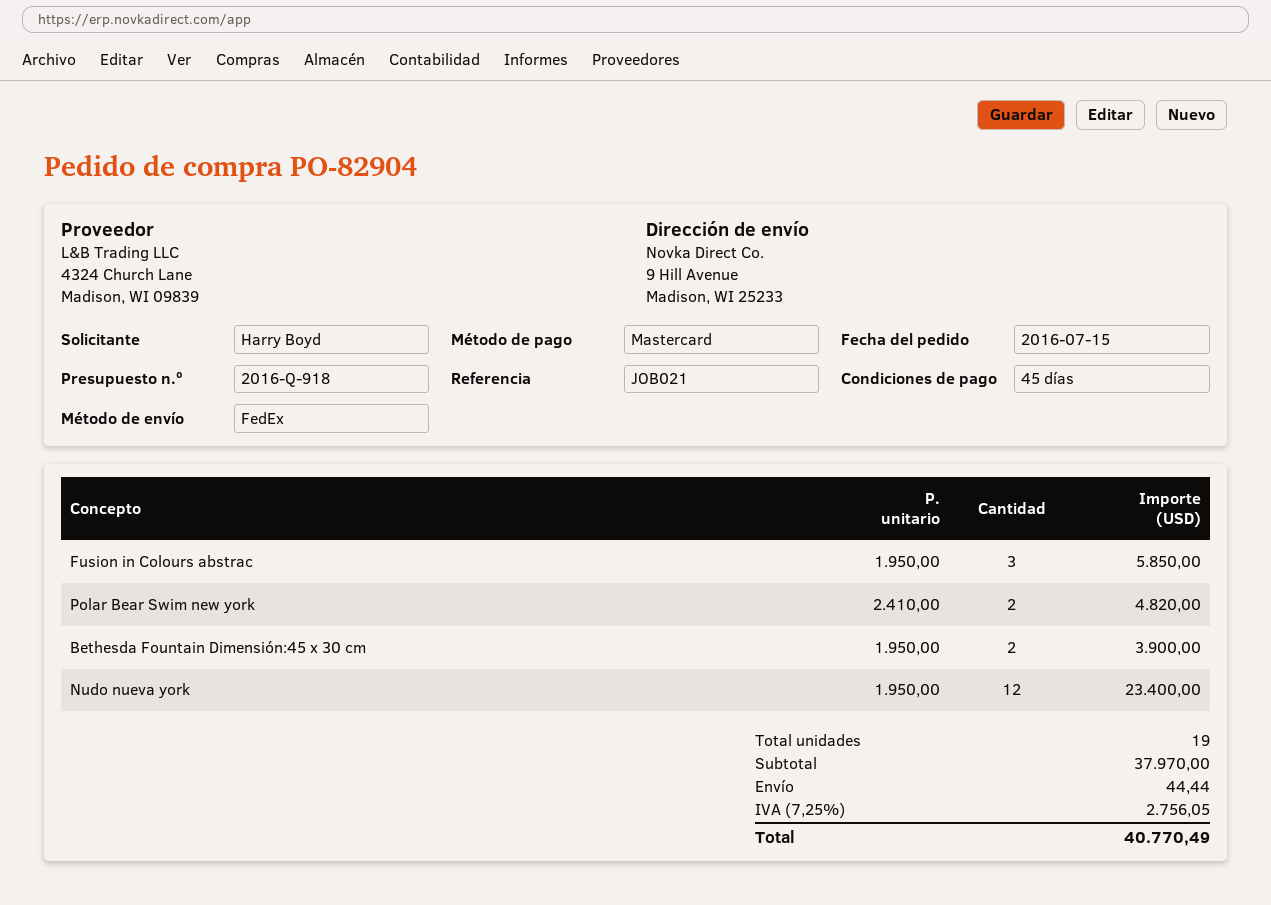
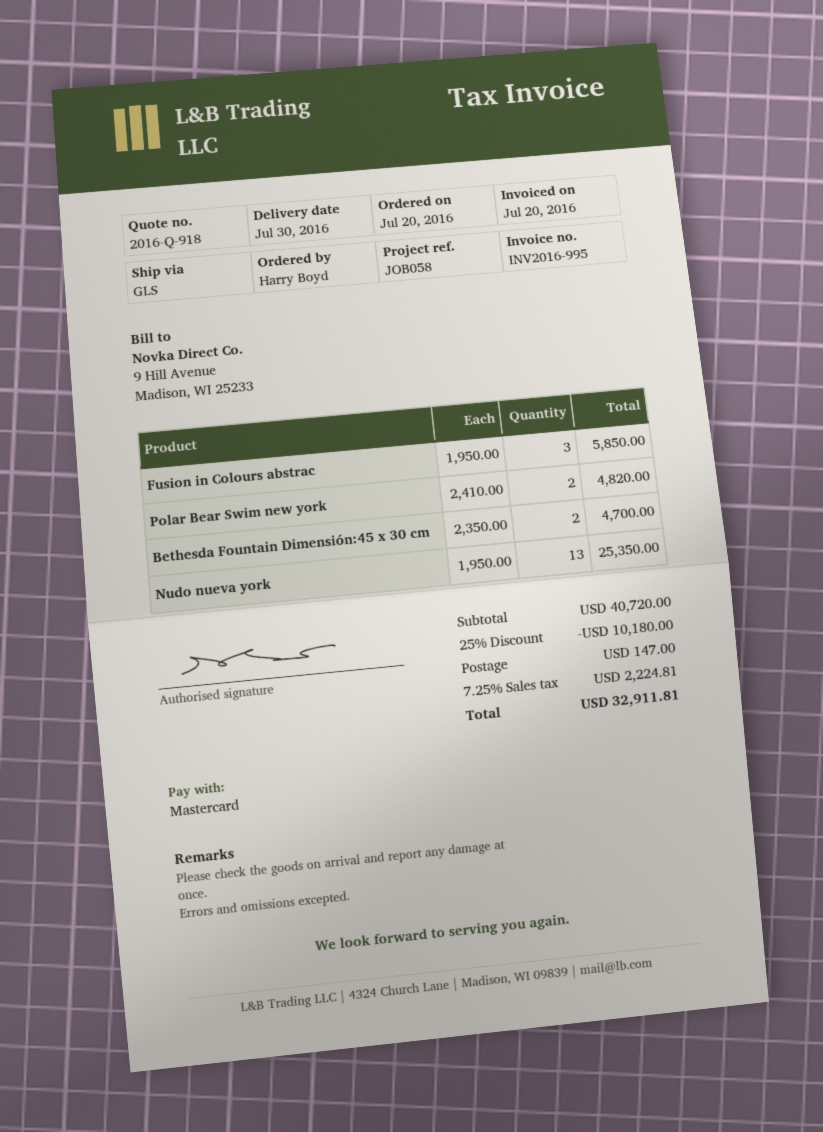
order date: 2016-07-15 -> 2016-07-20
reference: JOB021 -> JOB058
shipping method: FedEx -> GLS
Bethesda Fountain Dimensión:45 x 30 cm: 2 x 1950.00 = 3900.00 -> 2 x 2350.00 = 4700.00
Nudo nueva york: 12 x 1950.00 = 23400.00 -> 13 x 1950.00 = 25350.00
subtotal: 37970.00 -> 40720.00
discount: none -> 25% = 10180.00
shipping: 44.44 -> 147.00
tax: 7.25% = 2756.05 -> 7.25% = 2224.81
total: 40770.49 -> 32911.81

